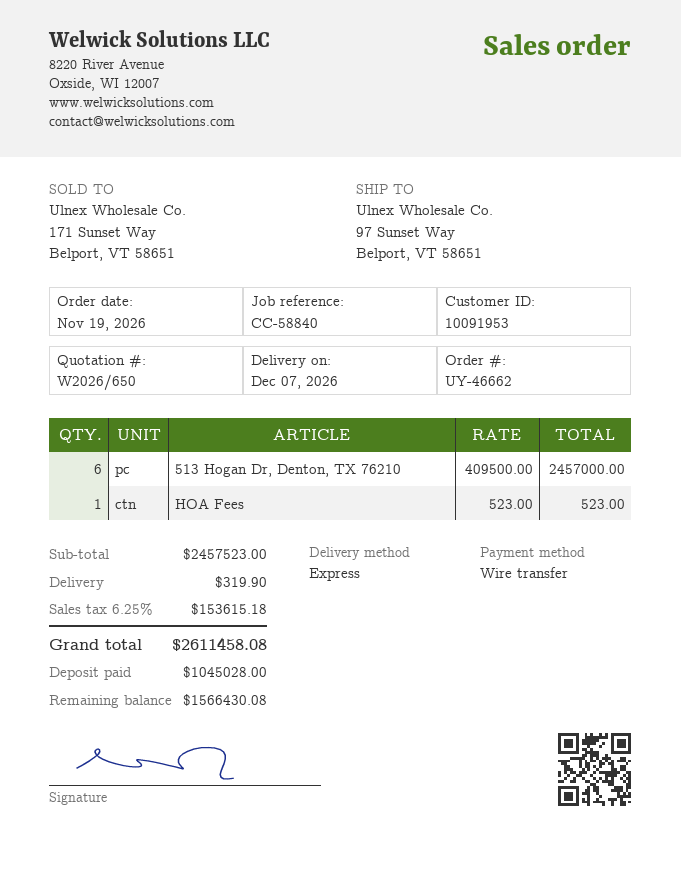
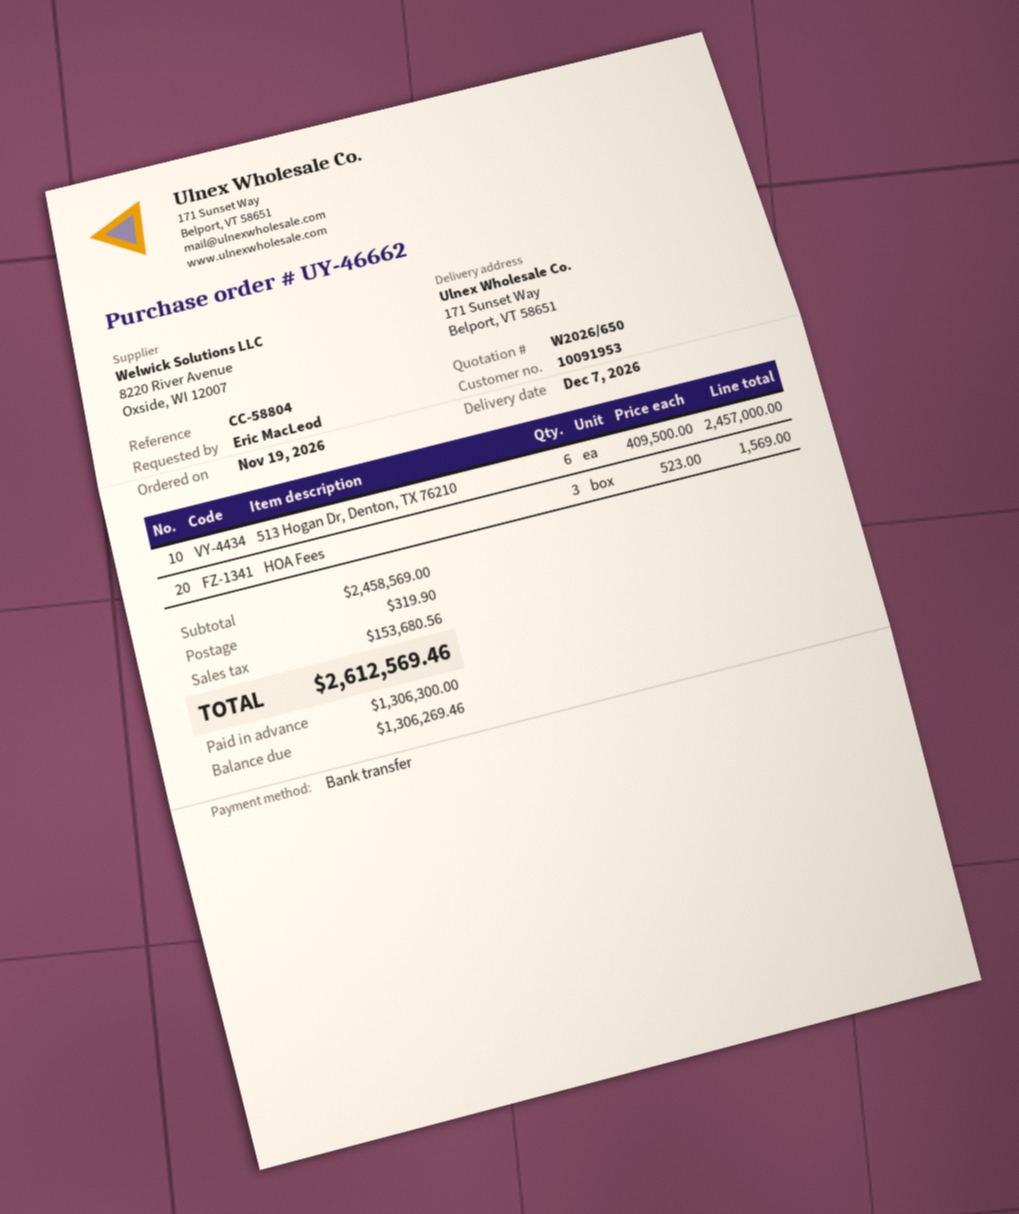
reference: CC-58840 -> CC-58804
ship to: 97 Sunset Way, Belport, VT 58651 -> 171 Sunset Way, Belport, VT 58651
HOA Fees: 1 x 523.00 = 523.00 -> 3 x 523.00 = 1569.00
subtotal: 2457523.00 -> 2458569.00
tax: 153615.18 -> 153680.56
total: 2611458.08 -> 2612569.46
deposit: 1045028.00 -> 1306300.00
balance: 1566430.08 -> 1306269.46

